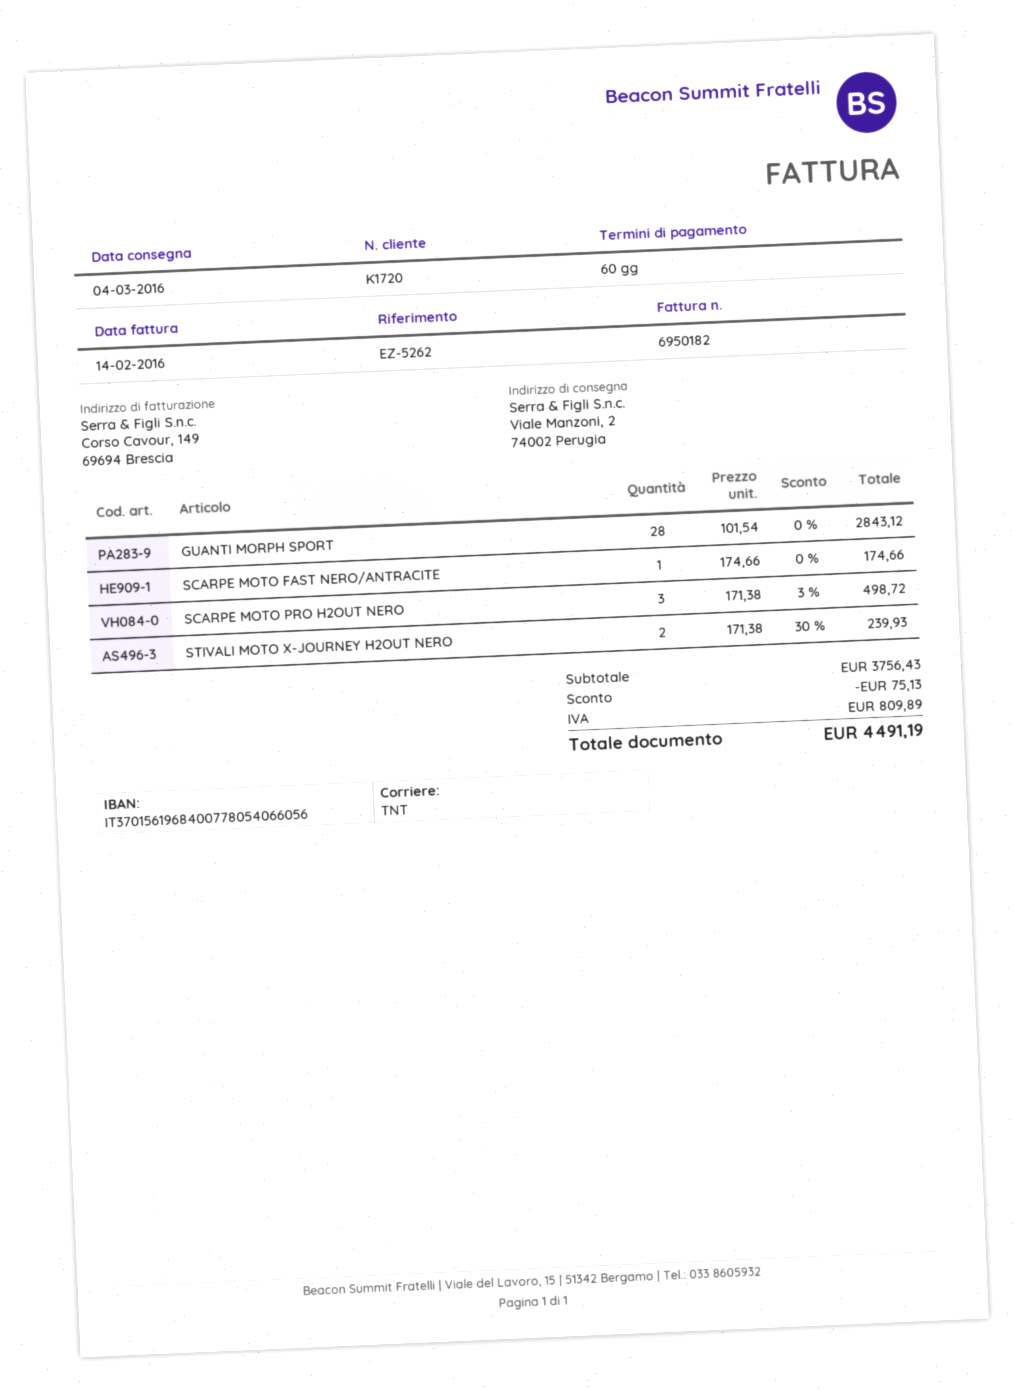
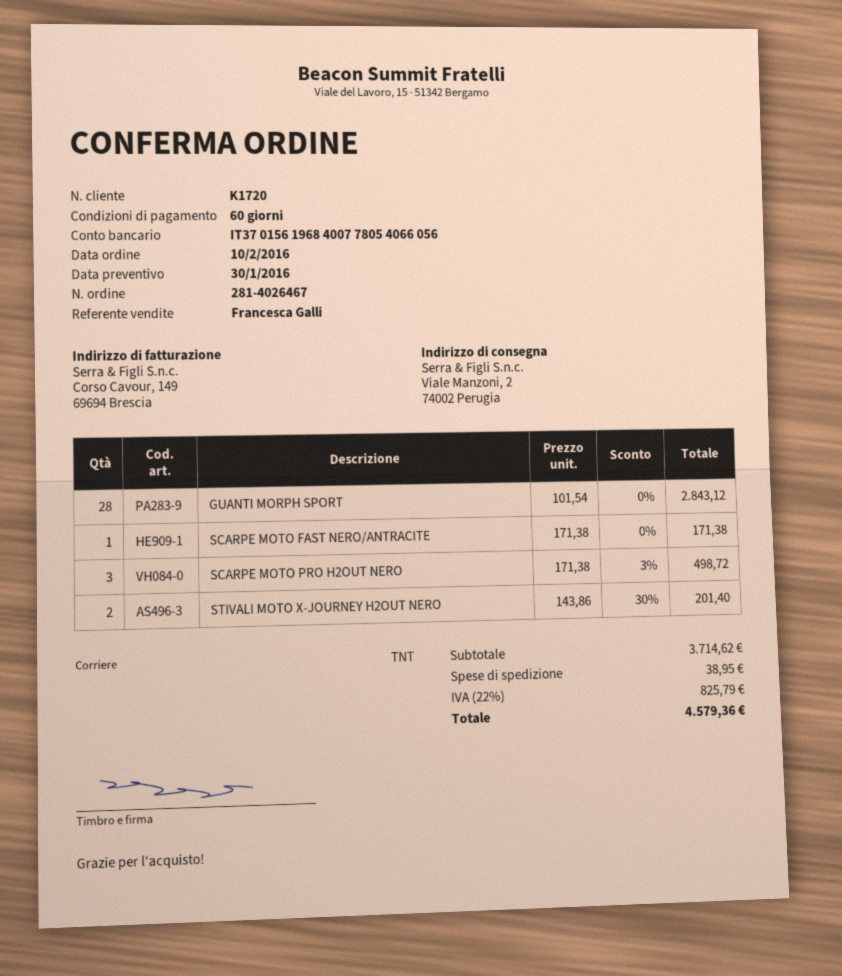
SCARPE MOTO FAST NERO/ANTRACITE: 1 x 174.66 = 174.66 -> 1 x 171.38 = 171.38
STIVALI MOTO X-JOURNEY H2OUT NERO: 2 x 171.38 - 30% = 239.93 -> 2 x 143.86 - 30% = 201.40
subtotal: 3756.43 -> 3714.62
discount: 75.13 -> none
shipping: none -> 38.95
tax: 809.89 -> 825.79
total: 4491.19 -> 4579.36

